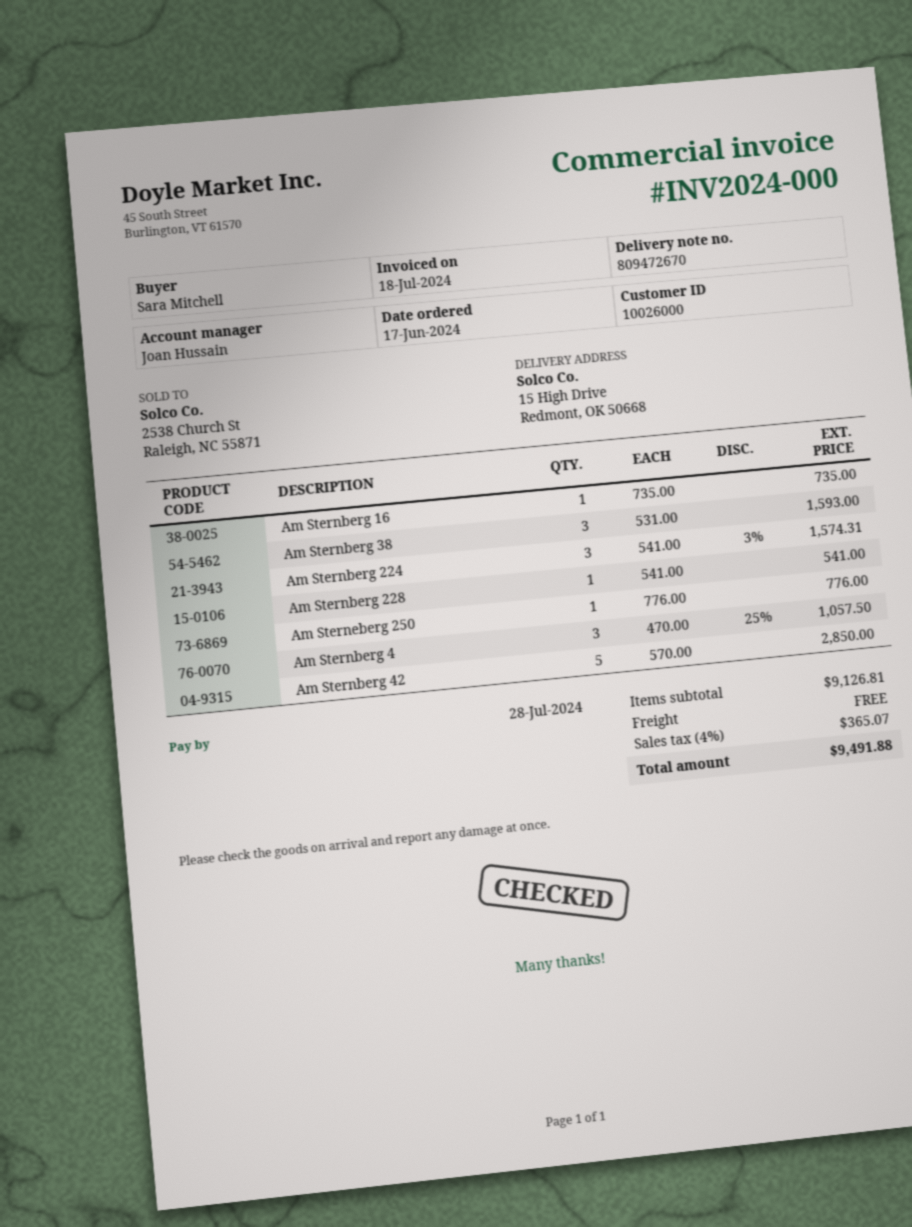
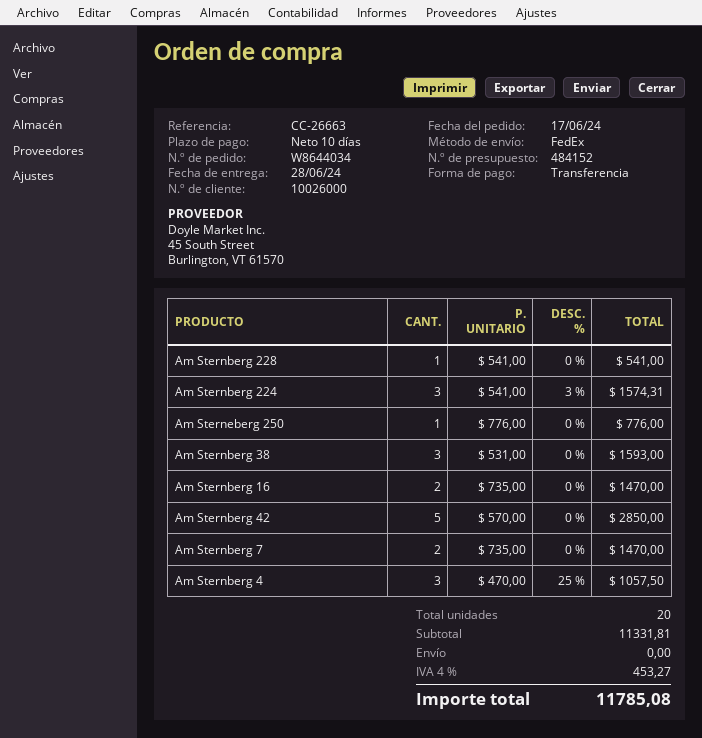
Am Sternberg 16: 1 x 735.00 = 735.00 -> 2 x 735.00 = 1470.00
Am Sternberg 7: none -> 2 x 735.00 = 1470.00
subtotal: 9126.81 -> 11331.81
tax: 4% = 365.07 -> 4% = 453.27
total: 9491.88 -> 11785.08

